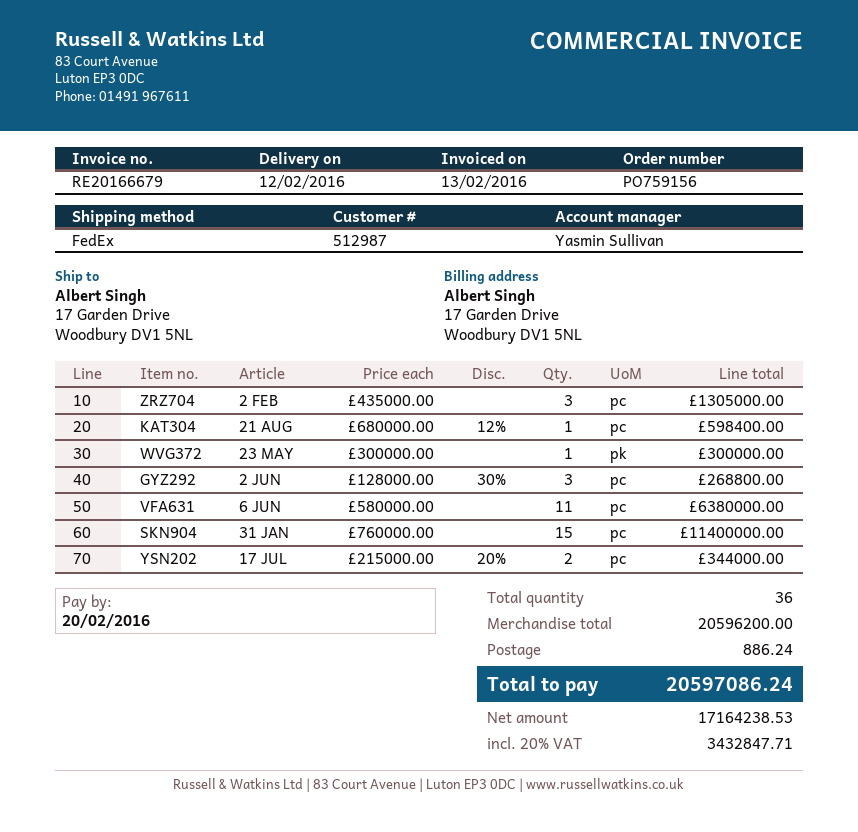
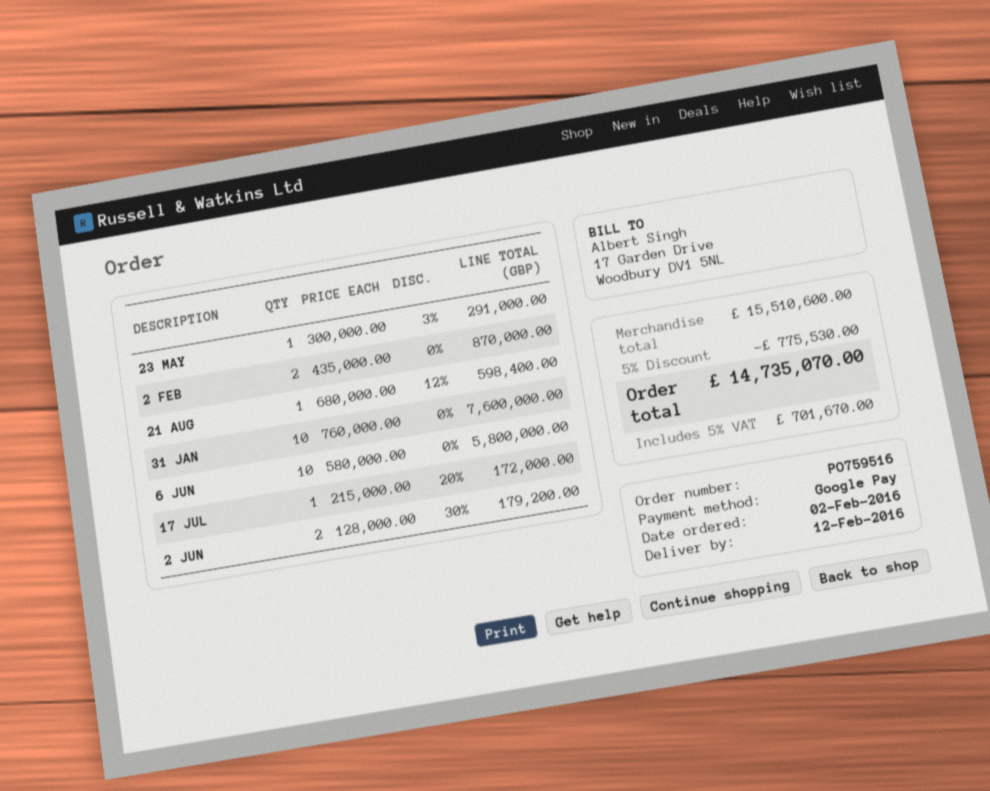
order number: PO759156 -> PO759516
2 FEB: 3 x 435000.00 = 1305000.00 -> 2 x 435000.00 = 870000.00
23 MAY: 1 x 300000.00 = 300000.00 -> 1 x 300000.00 - 3% = 291000.00
2 JUN: 3 x 128000.00 - 30% = 268800.00 -> 2 x 128000.00 - 30% = 179200.00
6 JUN: 11 x 580000.00 = 6380000.00 -> 10 x 580000.00 = 5800000.00
31 JAN: 15 x 760000.00 = 11400000.00 -> 10 x 760000.00 = 7600000.00
17 JUL: 2 x 215000.00 - 20% = 344000.00 -> 1 x 215000.00 - 20% = 172000.00
subtotal: 20596200.00 -> 15510600.00
discount: none -> 5% = 775530.00
shipping: 886.24 -> none
tax: 20% = 3432847.71 -> 5% = 701670.00
total: 20597086.24 -> 14735070.00

